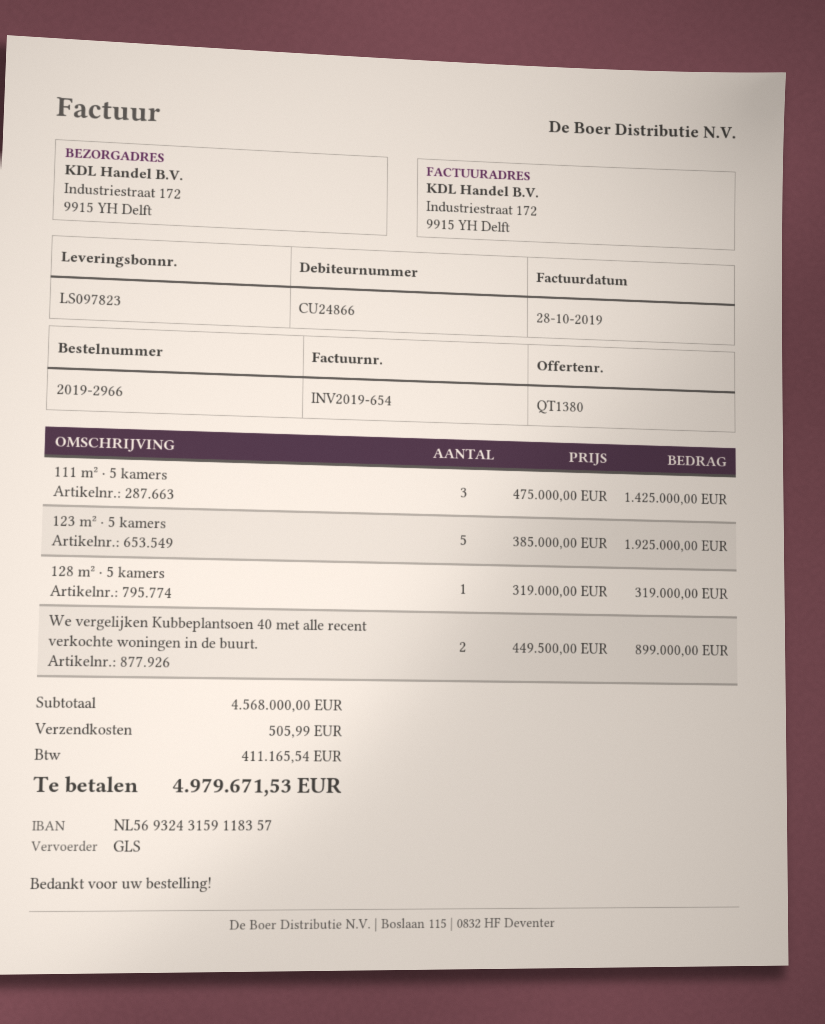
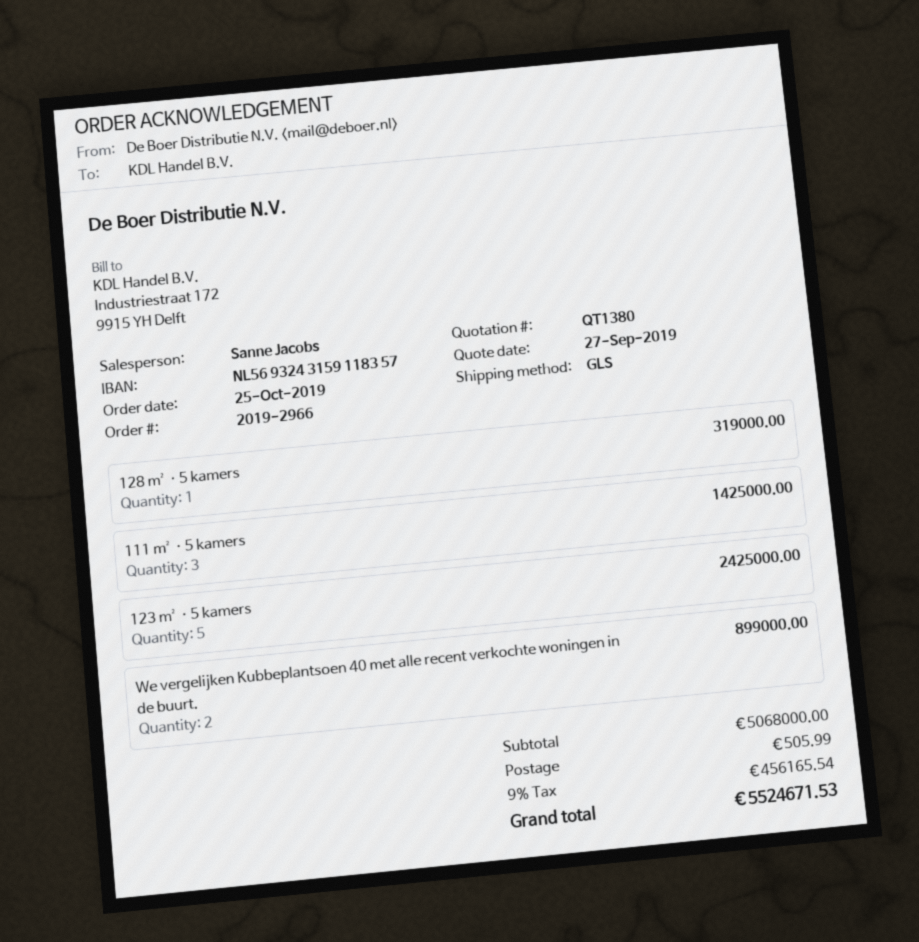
123 m² · 5 kamers: 5 for 1925000.00 -> 5 for 2425000.00
subtotal: 4568000.00 -> 5068000.00
tax: 411165.54 -> 456165.54
total: 4979671.53 -> 5524671.53

